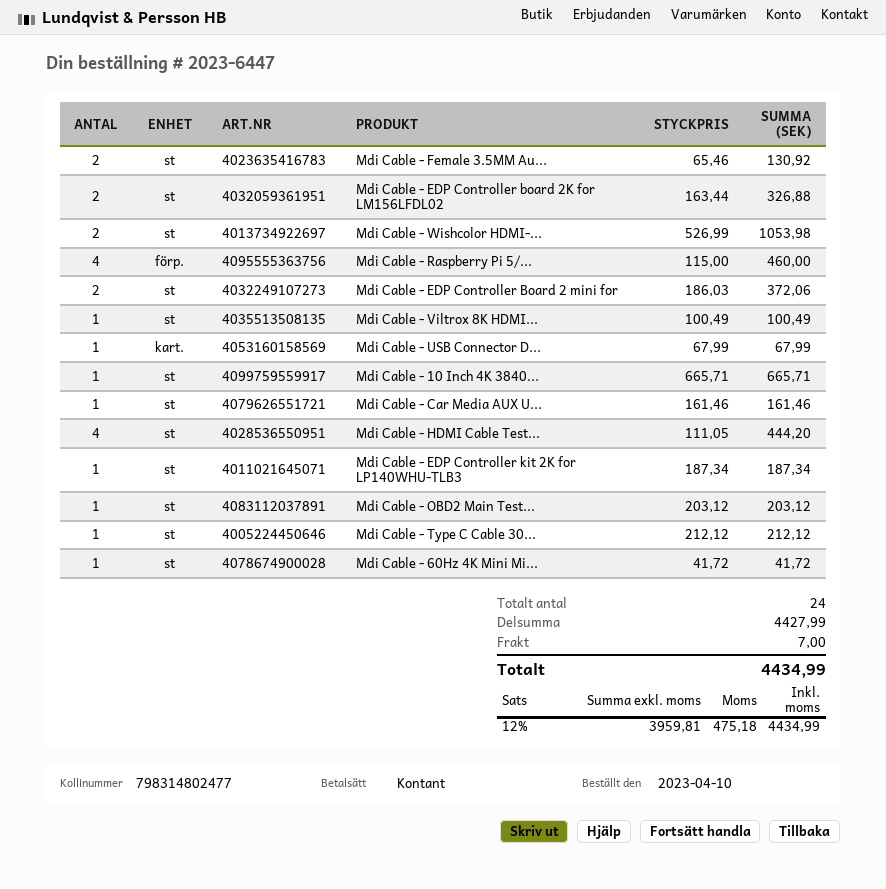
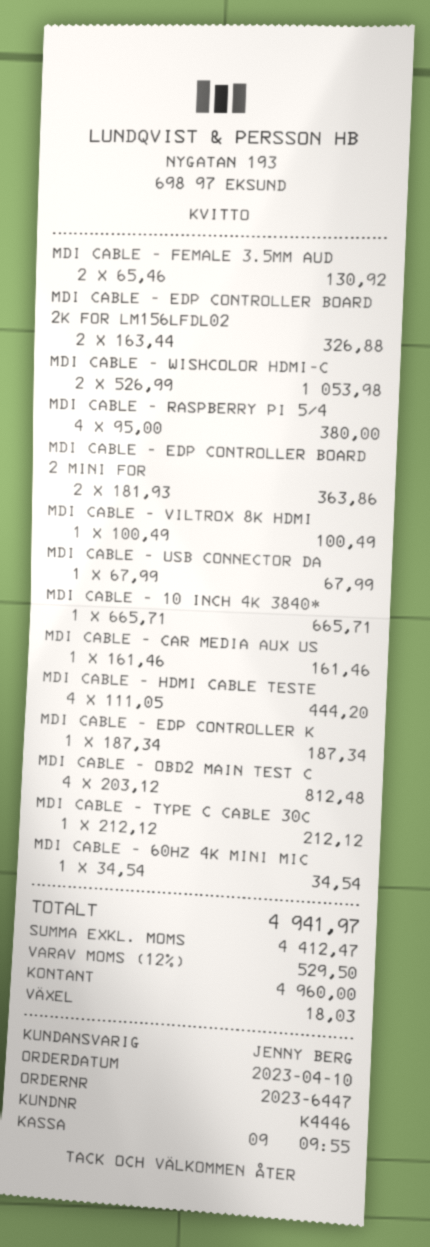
Mdi Cable - Raspberry Pi 5/...: 4 x 115.00 = 460.00 -> 4 x 95.00 = 380.00
Mdi Cable - EDP Controller Board 2 mini for: 2 x 186.03 = 372.06 -> 2 x 181.93 = 363.86
Mdi Cable - OBD2 Main Test...: 1 x 203.12 = 203.12 -> 4 x 203.12 = 812.48
Mdi Cable - 60Hz 4K Mini Mi...: 1 x 41.72 = 41.72 -> 1 x 34.54 = 34.54
shipping: 7.00 -> none
net: 3959.81 -> 4412.47
tax: 12% = 475.18 -> 12% = 529.50
total: 4434.99 -> 4941.97

